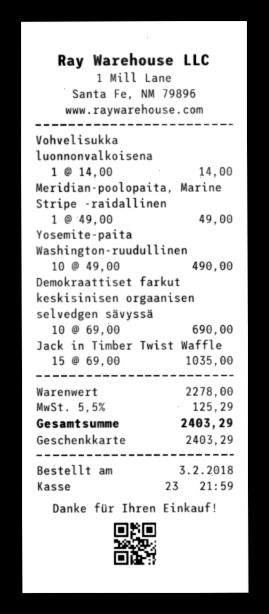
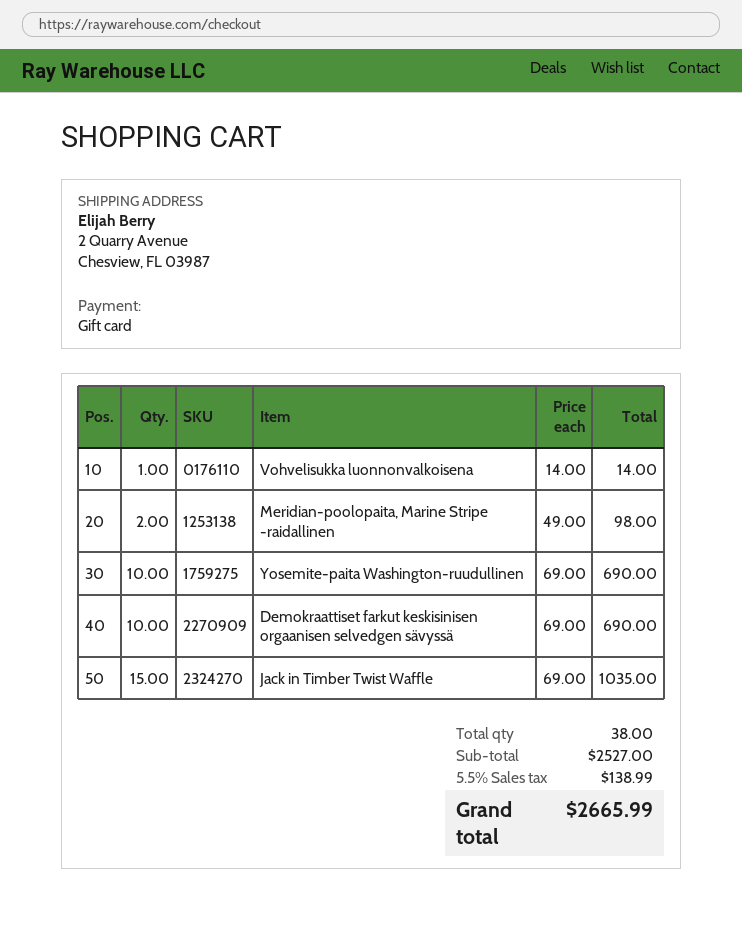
Meridian-poolopaita, Marine Stripe -raidallinen: 1 x 49.00 = 49.00 -> 2 x 49.00 = 98.00
Yosemite-paita Washington-ruudullinen: 10 x 49.00 = 490.00 -> 10 x 69.00 = 690.00
subtotal: 2278.00 -> 2527.00
tax: 5.5% = 125.29 -> 5.5% = 138.99
total: 2403.29 -> 2665.99

